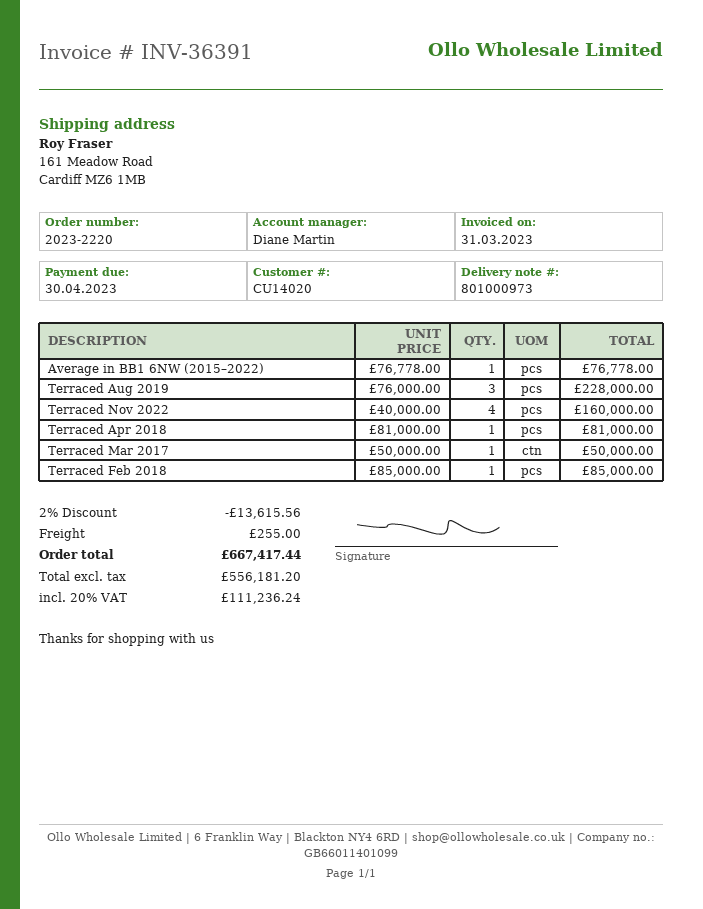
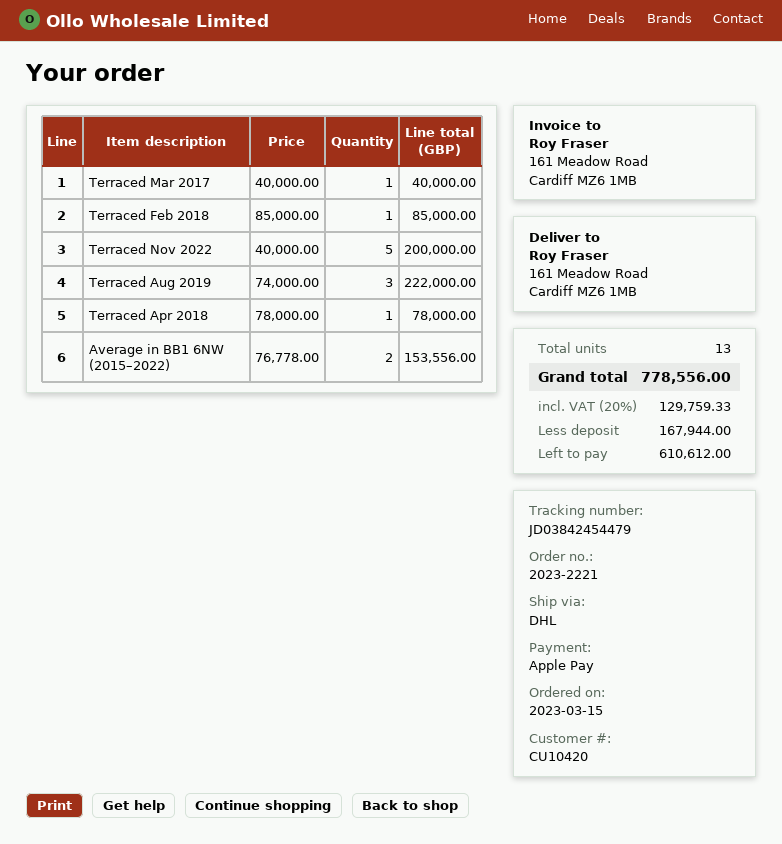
order number: 2023-2220 -> 2023-2221
customer number: CU14020 -> CU10420
Average in BB1 6NW (2015–2022): 1 x 76778.00 = 76778.00 -> 2 x 76778.00 = 153556.00
Terraced Aug 2019: 3 x 76000.00 = 228000.00 -> 3 x 74000.00 = 222000.00
Terraced Nov 2022: 4 x 40000.00 = 160000.00 -> 5 x 40000.00 = 200000.00
Terraced Apr 2018: 1 x 81000.00 = 81000.00 -> 1 x 78000.00 = 78000.00
Terraced Mar 2017: 1 x 50000.00 = 50000.00 -> 1 x 40000.00 = 40000.00
discount: 2% = 13615.56 -> none
shipping: 255.00 -> none
tax: 20% = 111236.24 -> 20% = 129759.33
total: 667417.44 -> 778556.00

